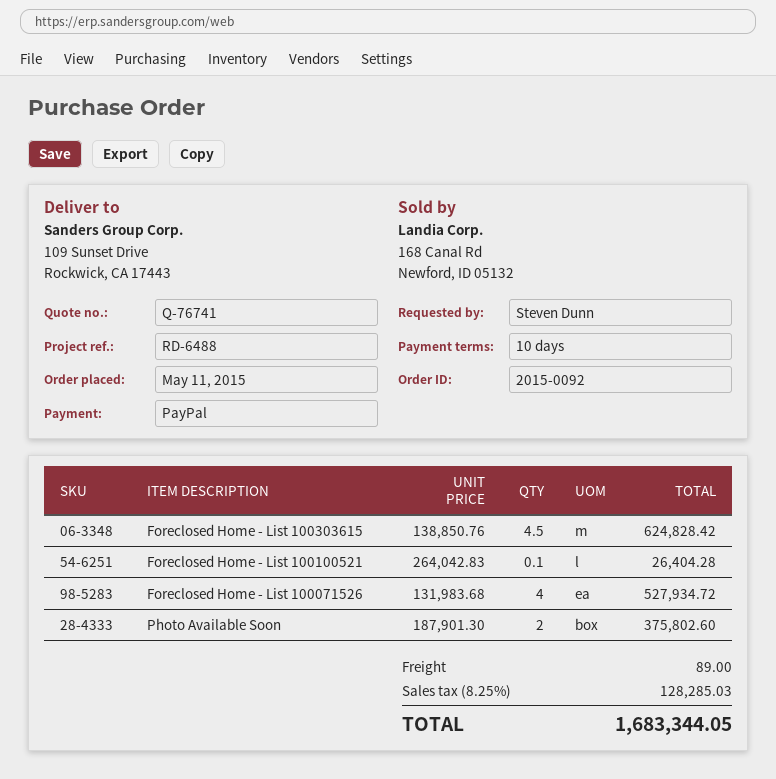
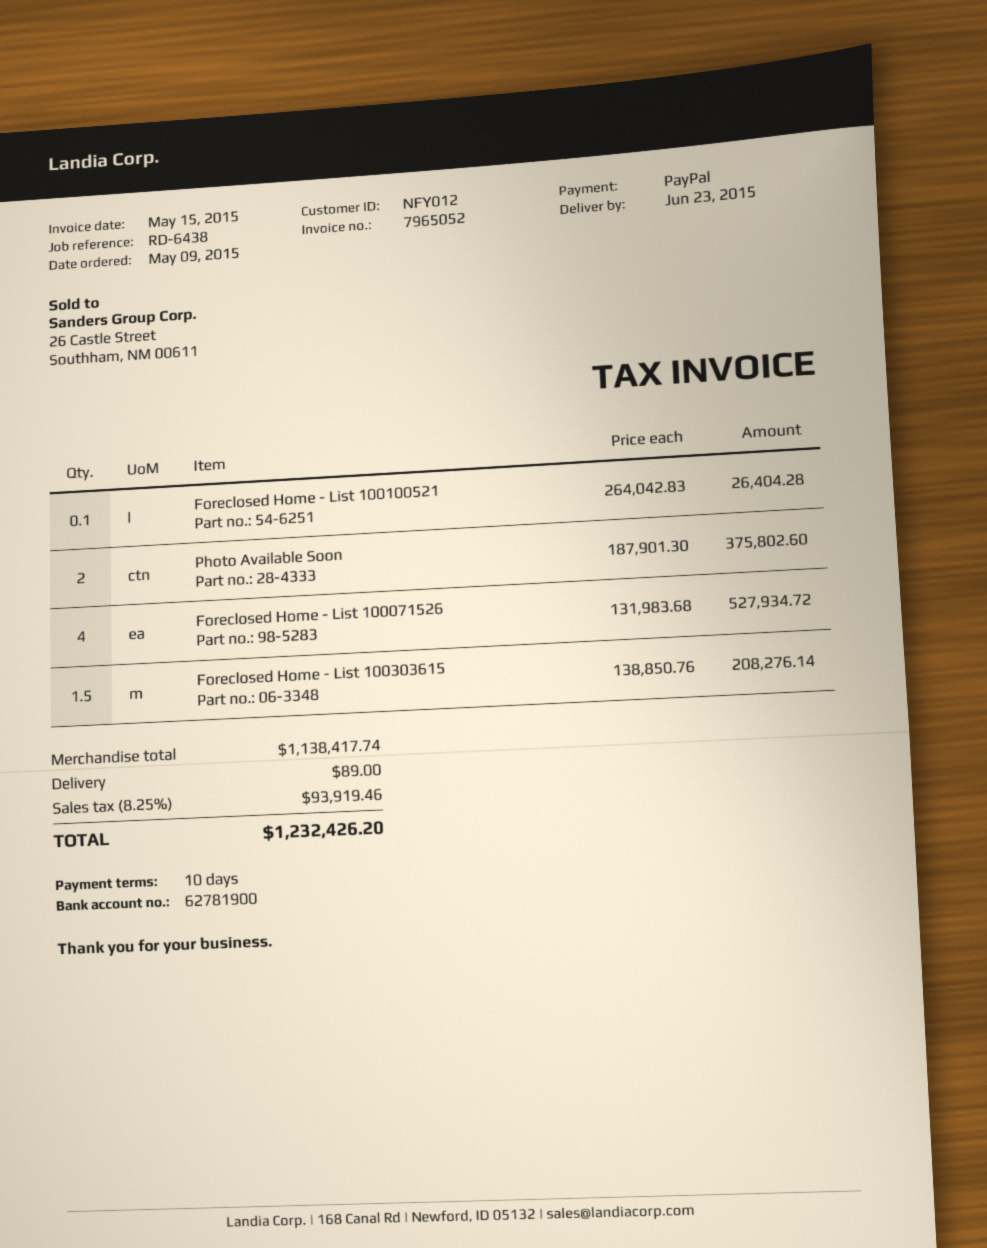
order date: 2015-05-11 -> 2015-05-09
reference: RD-6488 -> RD-6438
Foreclosed Home - List 100303615: 4.5 x 138850.76 = 624828.42 -> 1.5 x 138850.76 = 208276.14
tax: 8.25% = 128285.03 -> 8.25% = 93919.46
total: 1683344.05 -> 1232426.20

